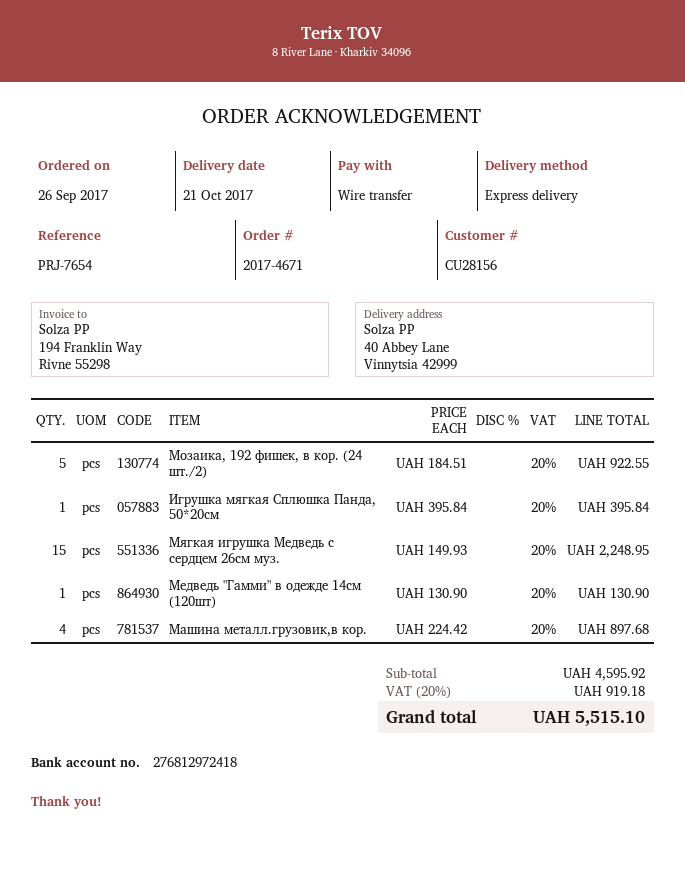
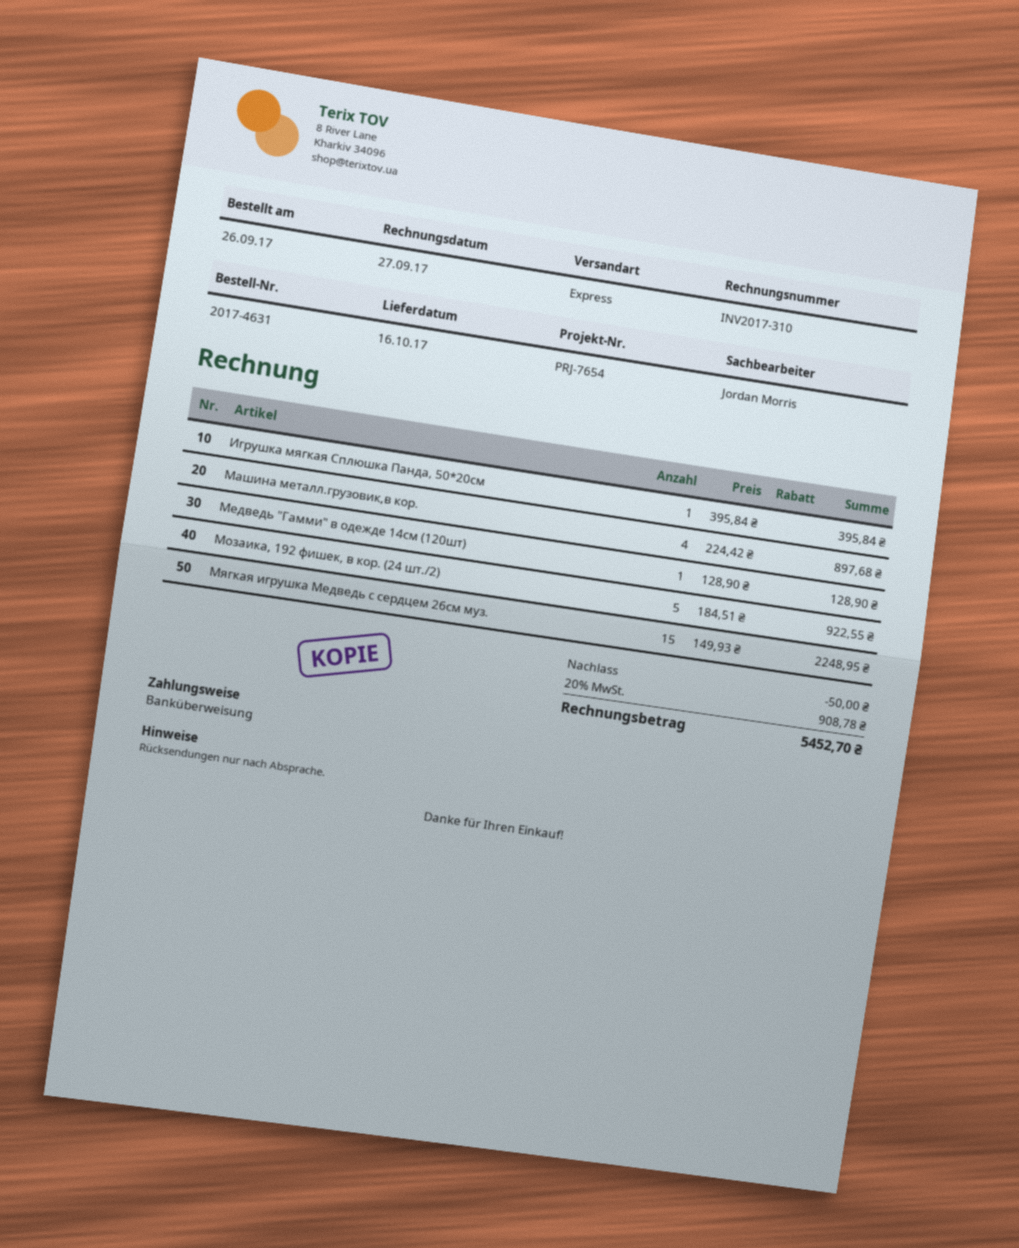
order number: 2017-4671 -> 2017-4631
delivery date: 2017-10-21 -> 2017-10-16
Медведь "Гамми" в одежде 14см (120шт): 1 x 130.90 = 130.90 -> 1 x 128.90 = 128.90
discount: none -> 50.00
tax: 20% = 919.18 -> 20% = 908.78
total: 5515.10 -> 5452.70

